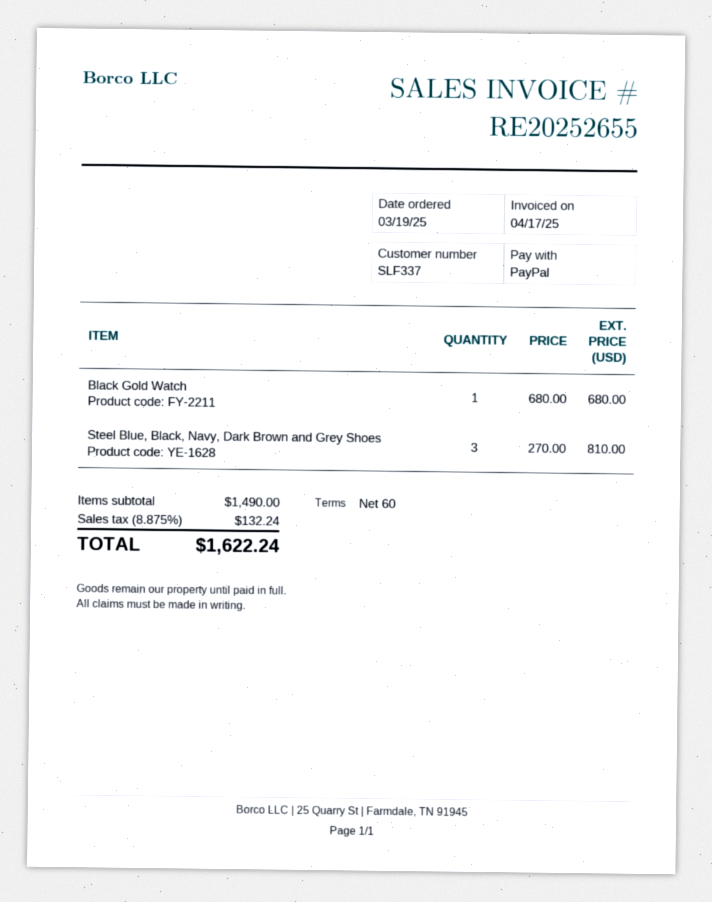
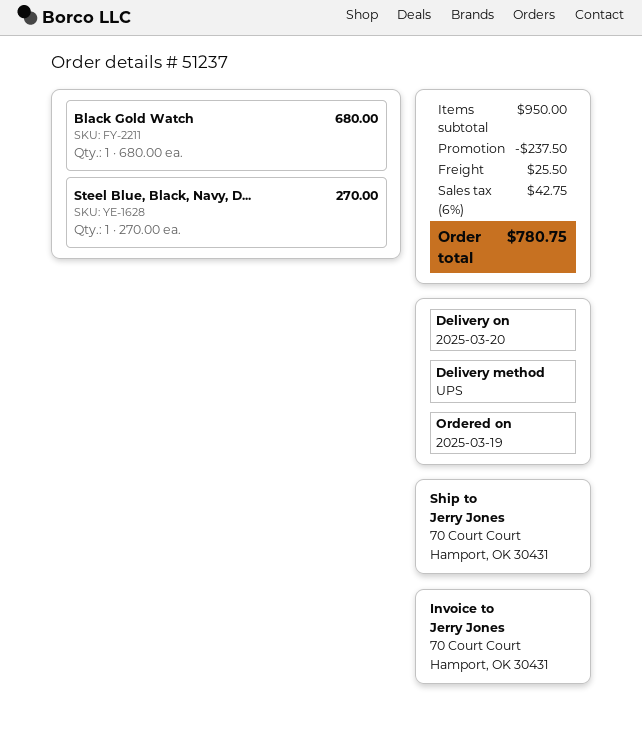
Steel Blue, Black, Navy, Dark Brown and Grey Shoes: 3 x 270.00 = 810.00 -> 1 x 270.00 = 270.00
subtotal: 1490.00 -> 950.00
discount: none -> 237.50
shipping: none -> 25.50
tax: 8.875% = 132.24 -> 6% = 42.75
total: 1622.24 -> 780.75

